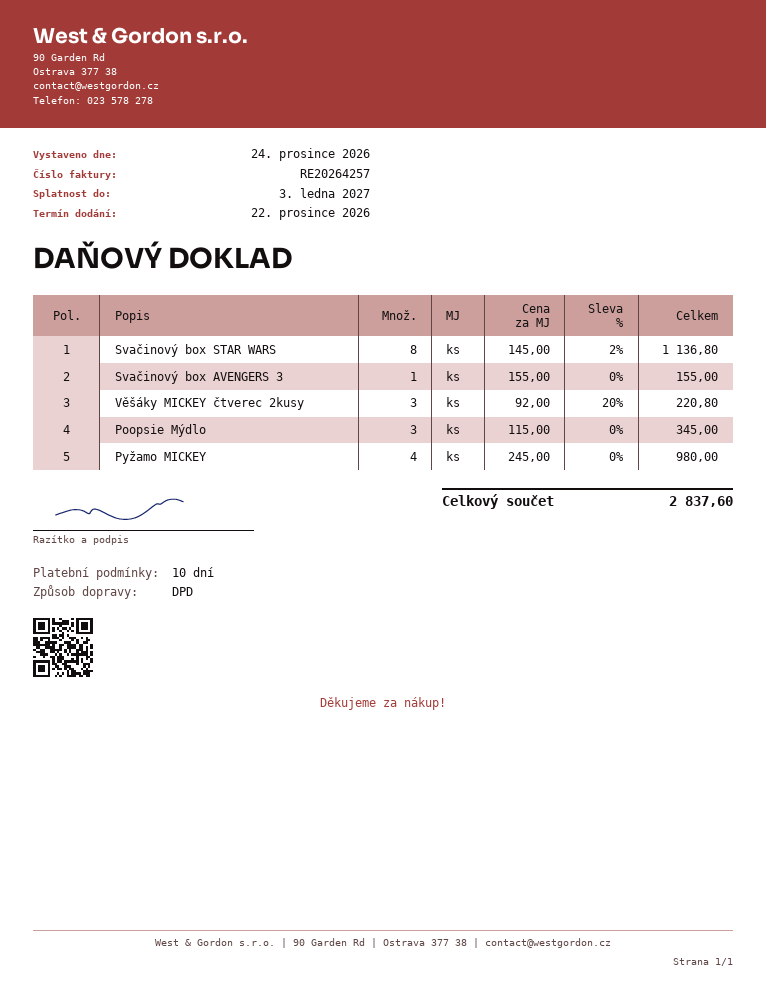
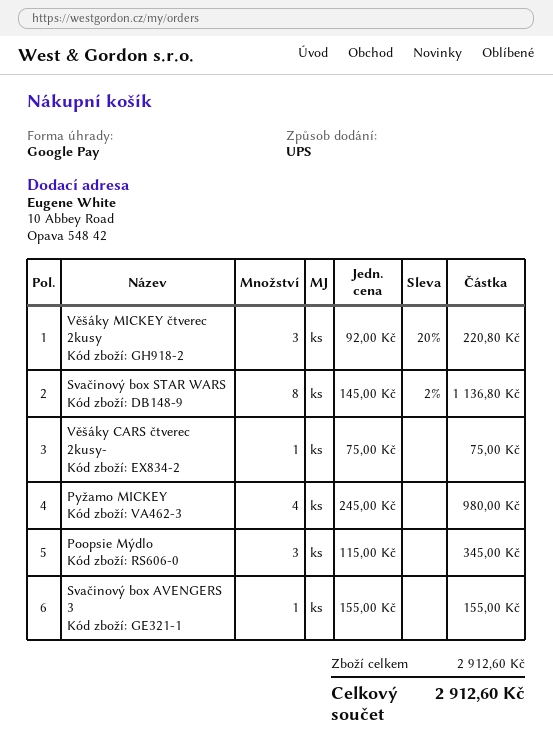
shipping method: DPD -> UPS
Věšáky CARS čtverec 2kusy-: none -> 1 x 75.00 = 75.00
total: 2837.60 -> 2912.60

